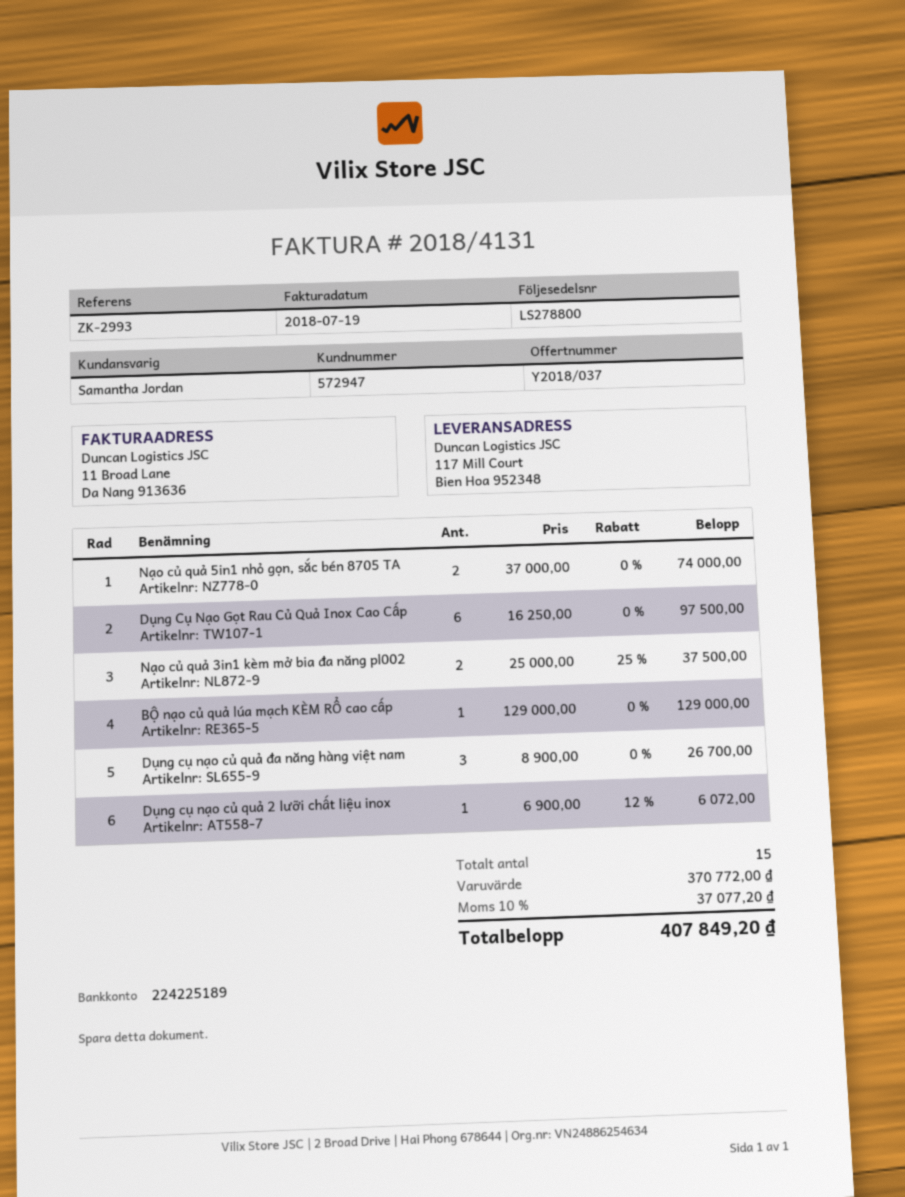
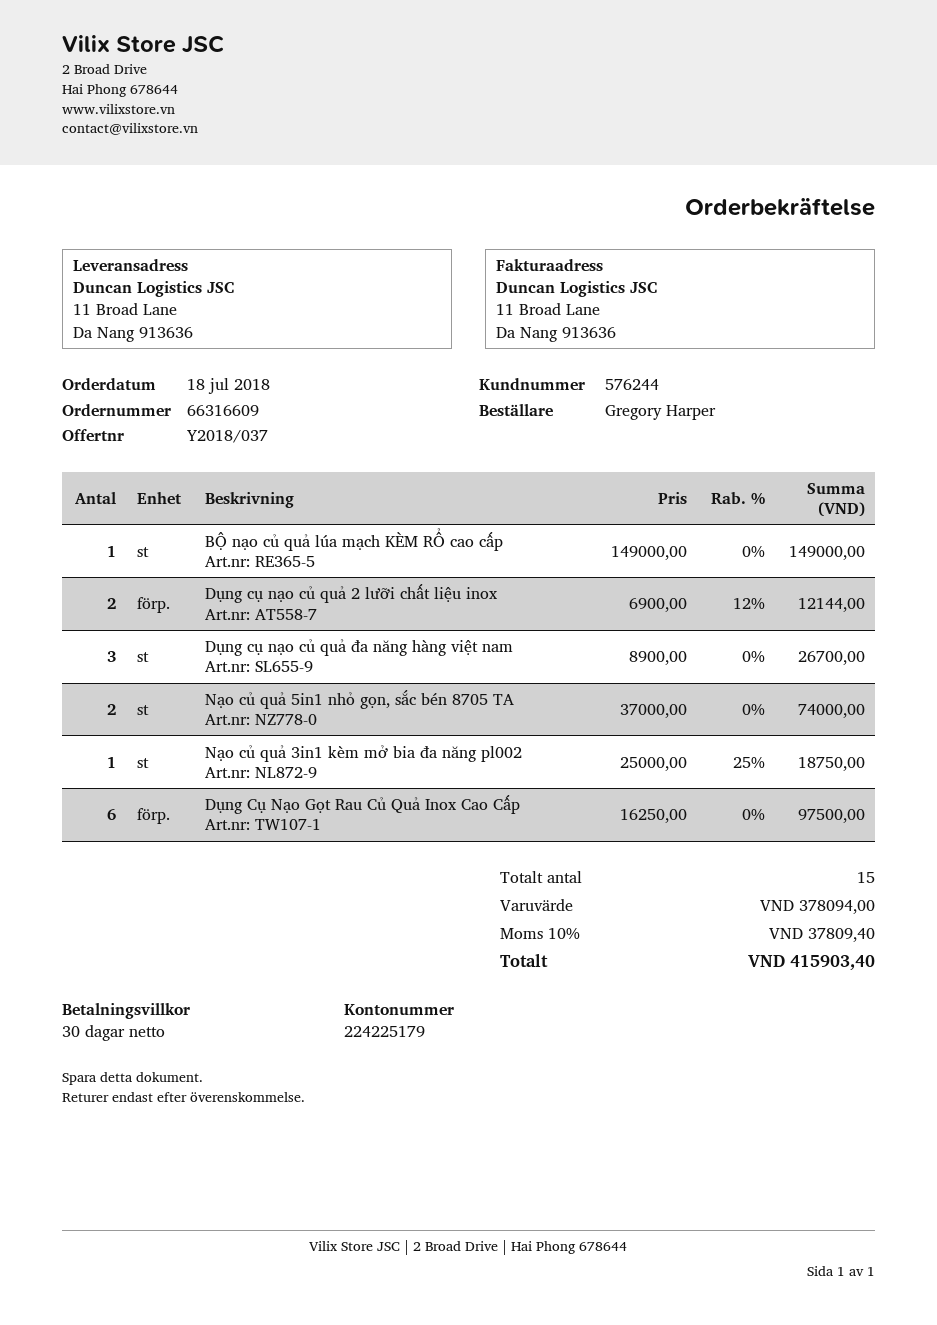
customer number: 572947 -> 576244
bank account: 224225189 -> 224225179
ship to: 117 Mill Court, Bien Hoa 952348 -> 11 Broad Lane, Da Nang 913636
Nạo củ quả 3in1 kèm mở bia đa năng pl002: 2 x 25000.00 - 25% = 37500.00 -> 1 x 25000.00 - 25% = 18750.00
BỘ nạo củ quả lúa mạch KÈM RỔ cao cấp: 1 x 129000.00 = 129000.00 -> 1 x 149000.00 = 149000.00
Dụng cụ nạo củ quả 2 lưỡi chất liệu inox: 1 x 6900.00 - 12% = 6072.00 -> 2 x 6900.00 - 12% = 12144.00
subtotal: 370772.00 -> 378094.00
tax: 10% = 37077.20 -> 10% = 37809.40
total: 407849.20 -> 415903.40

